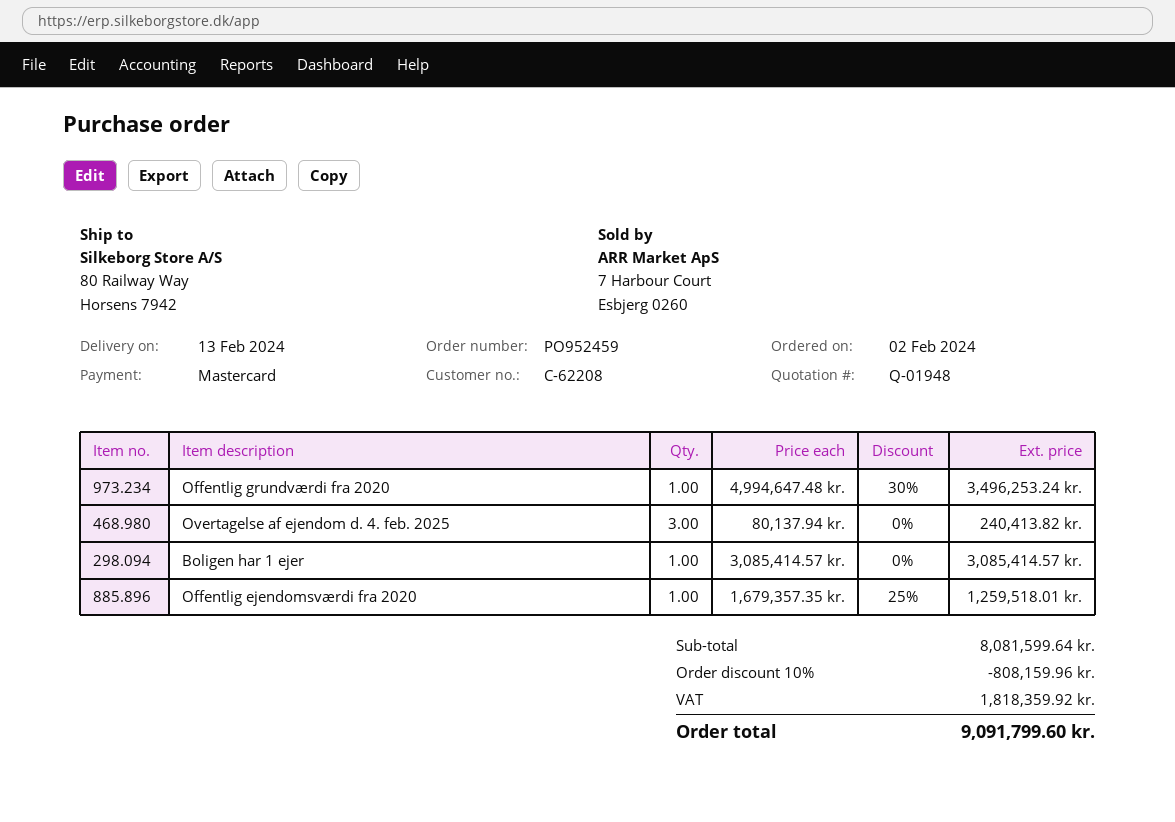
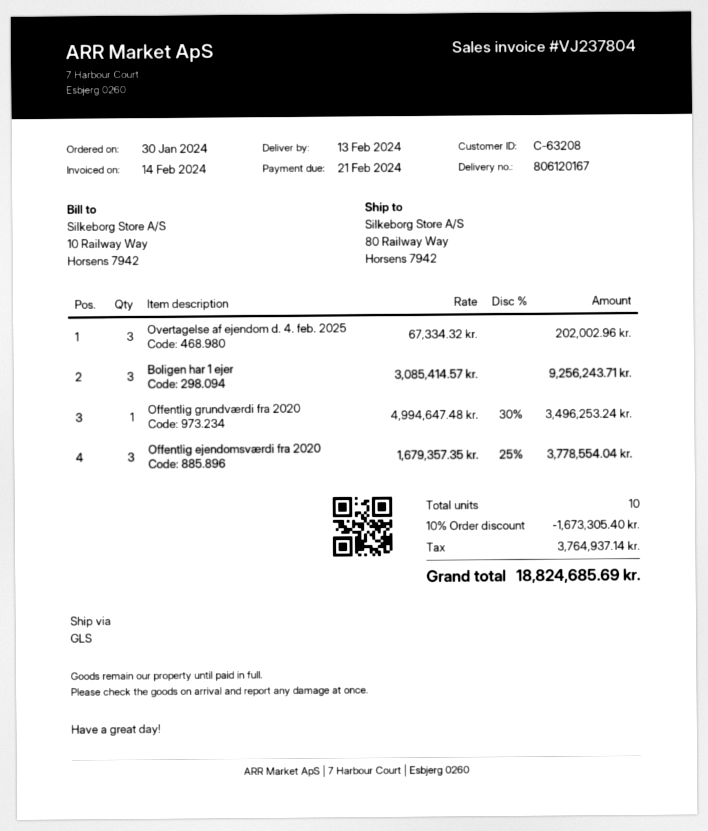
order date: 2024-02-02 -> 2024-01-30
customer number: C-62208 -> C-63208
Overtagelse af ejendom d. 4. feb. 2025: 3 x 80137.94 = 240413.82 -> 3 x 67334.32 = 202002.96
Boligen har 1 ejer: 1 x 3085414.57 = 3085414.57 -> 3 x 3085414.57 = 9256243.71
Offentlig ejendomsværdi fra 2020: 1 x 1679357.35 - 25% = 1259518.01 -> 3 x 1679357.35 - 25% = 3778554.04
discount: 10% = 808159.96 -> 10% = 1673305.40
tax: 1818359.92 -> 3764937.14
total: 9091799.60 -> 18824685.69

